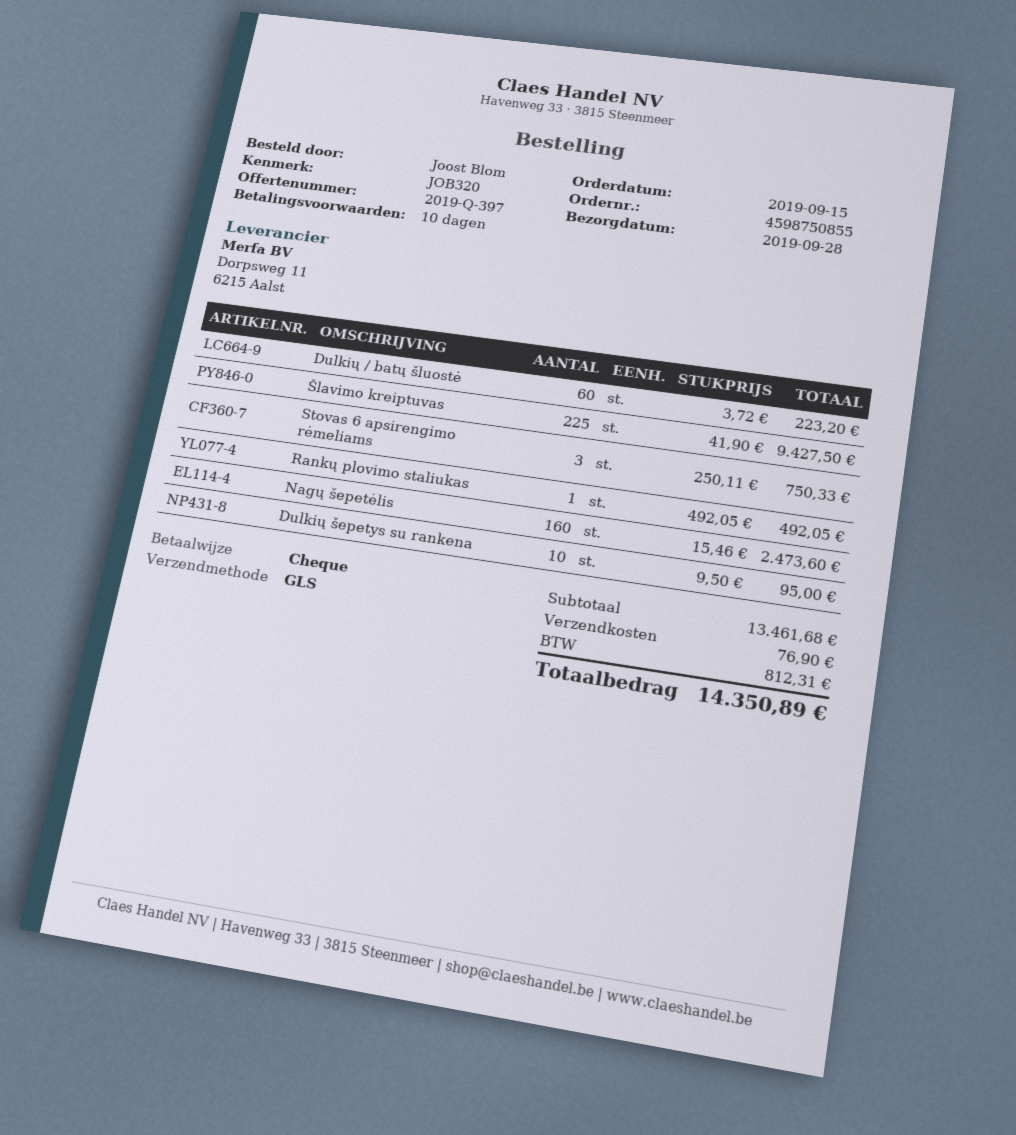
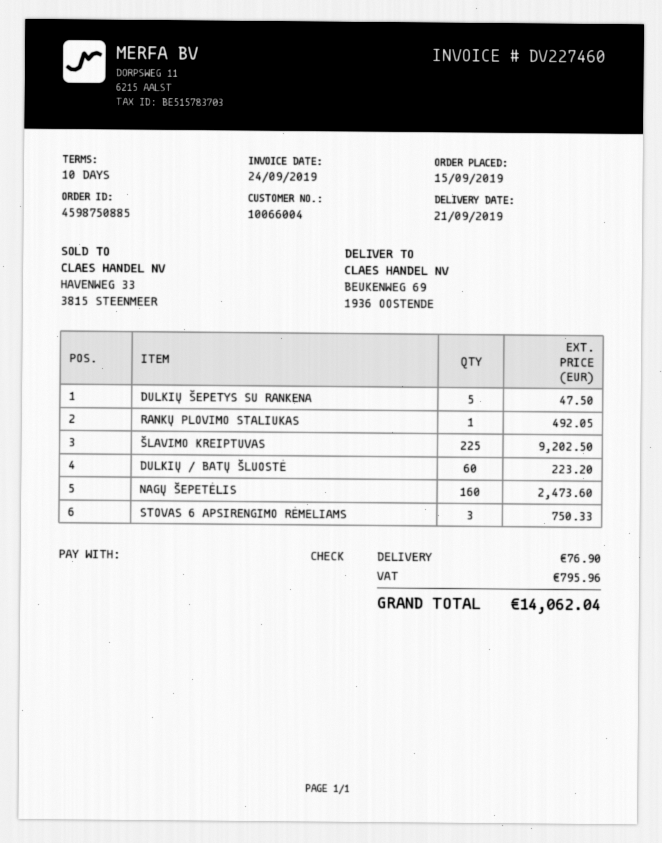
order number: 4598750855 -> 4598750885
delivery date: 2019-09-28 -> 2019-09-21
Šlavimo kreiptuvas: 225 for 9427.50 -> 225 for 9202.50
Dulkių šepetys su rankena: 10 for 95.00 -> 5 for 47.50
tax: 812.31 -> 795.96
total: 14350.89 -> 14062.04

